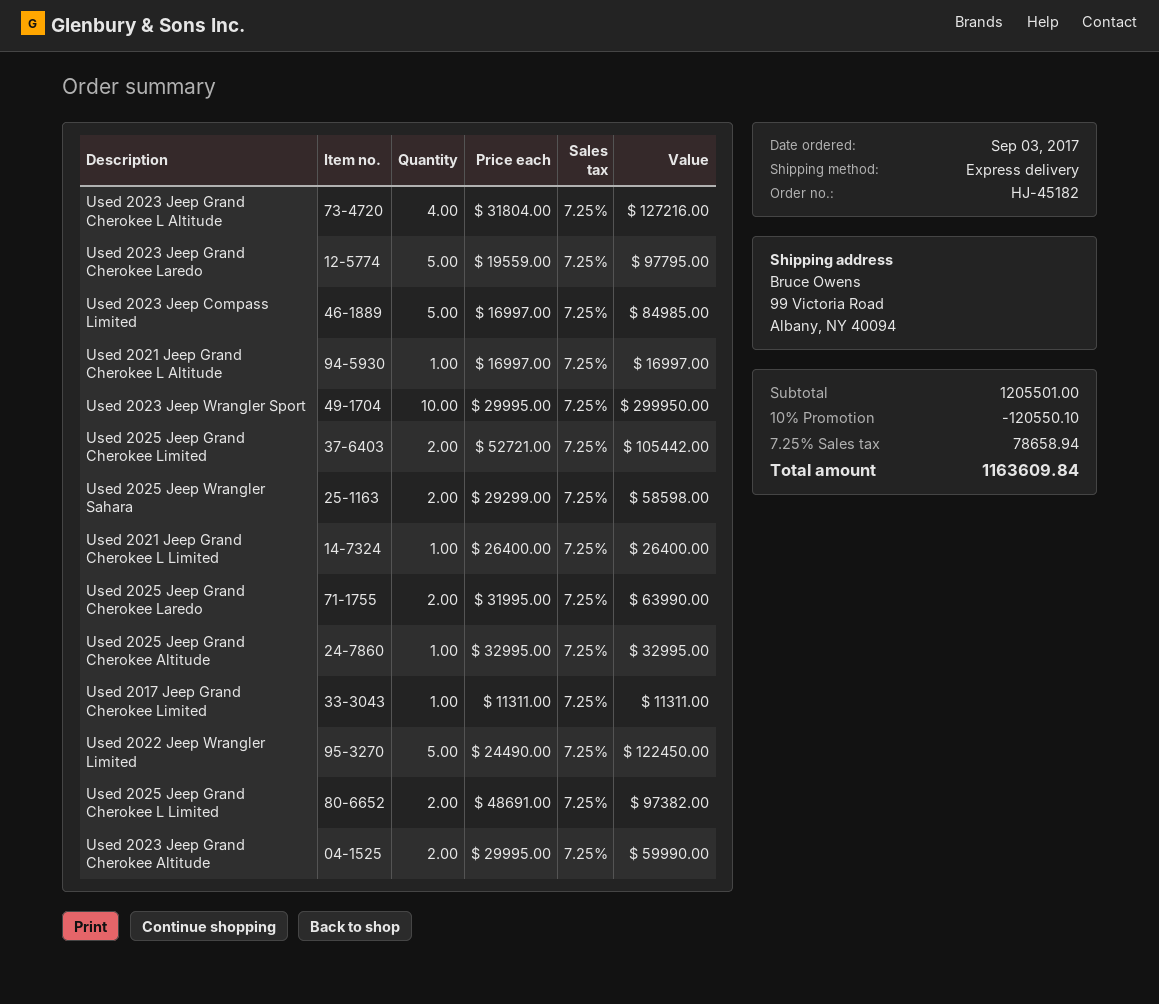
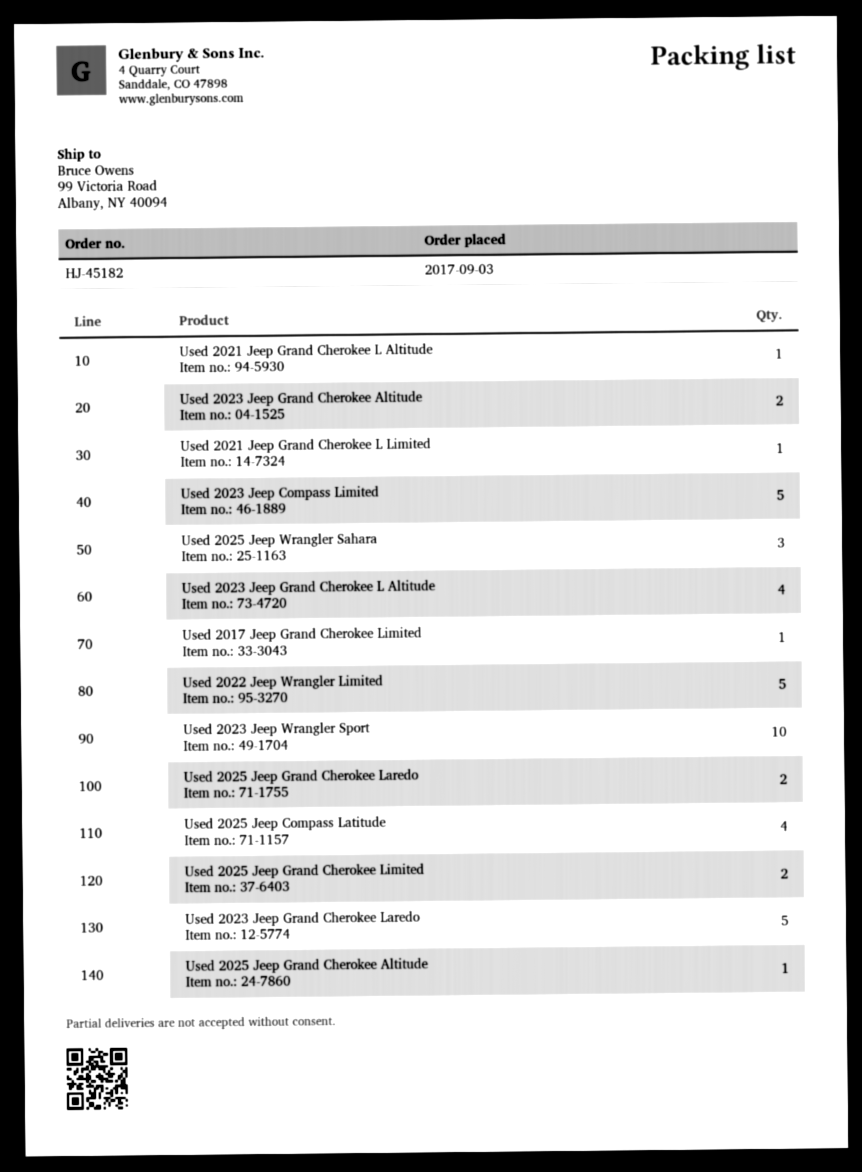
Used 2025 Jeep Wrangler Sahara: 2 -> 3
Used 2025 Jeep Grand Cherokee L Limited: 2 -> none
Used 2025 Jeep Compass Latitude: none -> 4

